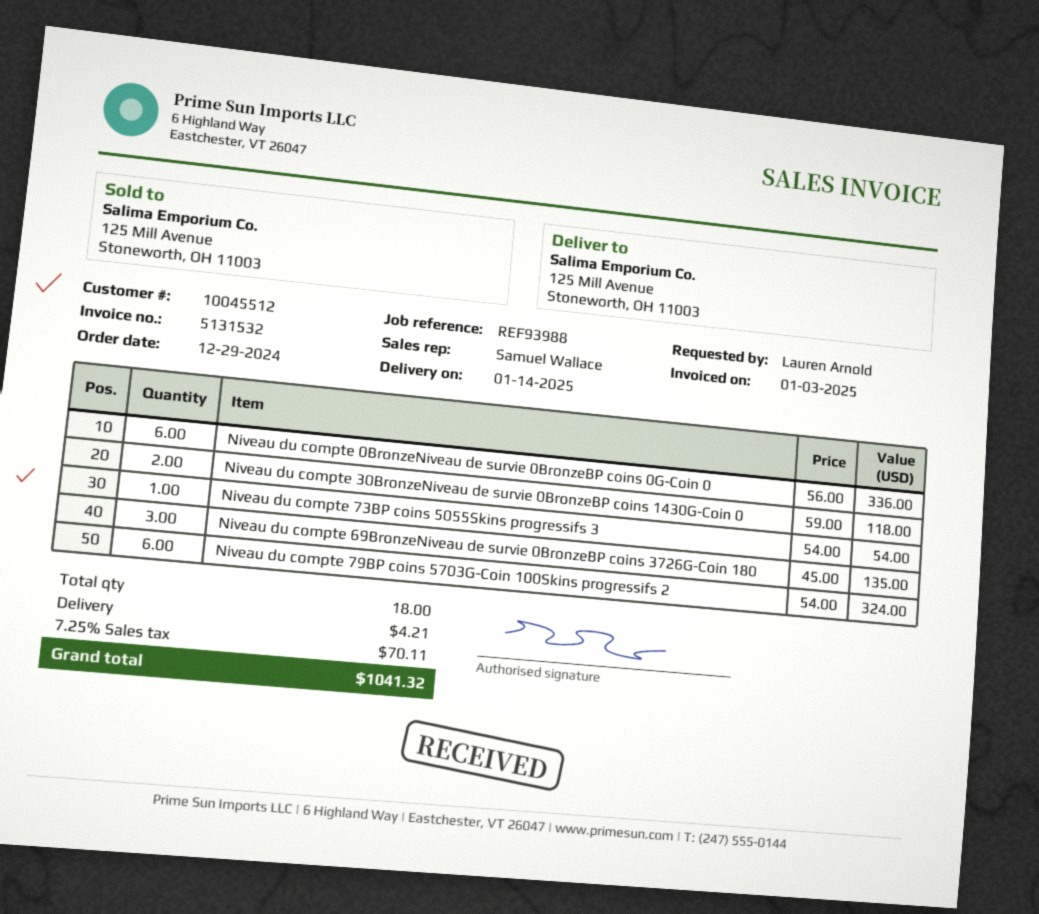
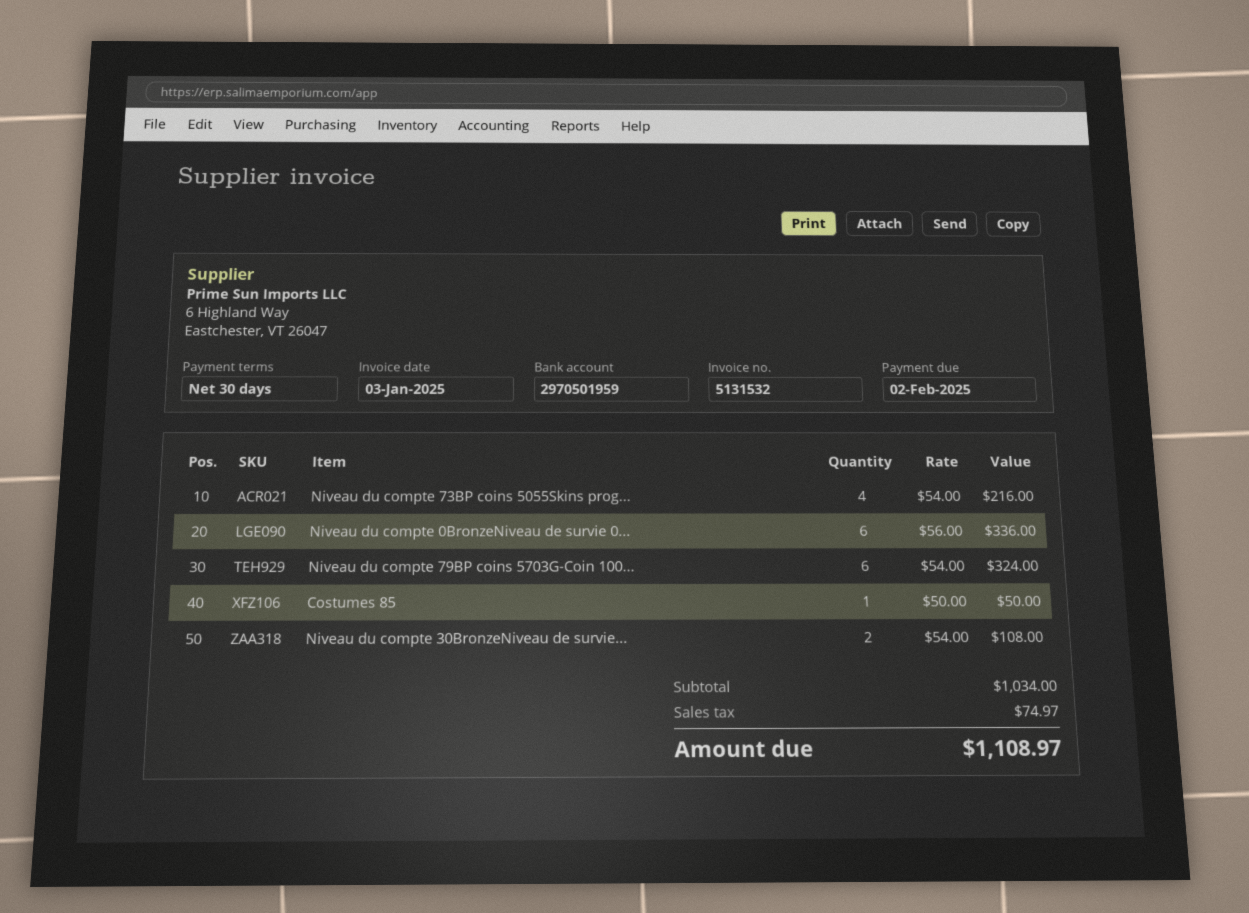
Niveau du compte 30BronzeNiveau de survie 0BronzeBP coins 1430G-Coin 0: 2 x 59.00 = 118.00 -> 2 x 54.00 = 108.00
Niveau du compte 73BP coins 5055Skins progressifs 3: 1 x 54.00 = 54.00 -> 4 x 54.00 = 216.00
Niveau du compte 69BronzeNiveau de survie 0BronzeBP coins 3726G-Coin 180: 3 x 45.00 = 135.00 -> none
Costumes 85: none -> 1 x 50.00 = 50.00
shipping: 4.21 -> none
tax: 70.11 -> 74.97
total: 1041.32 -> 1108.97

